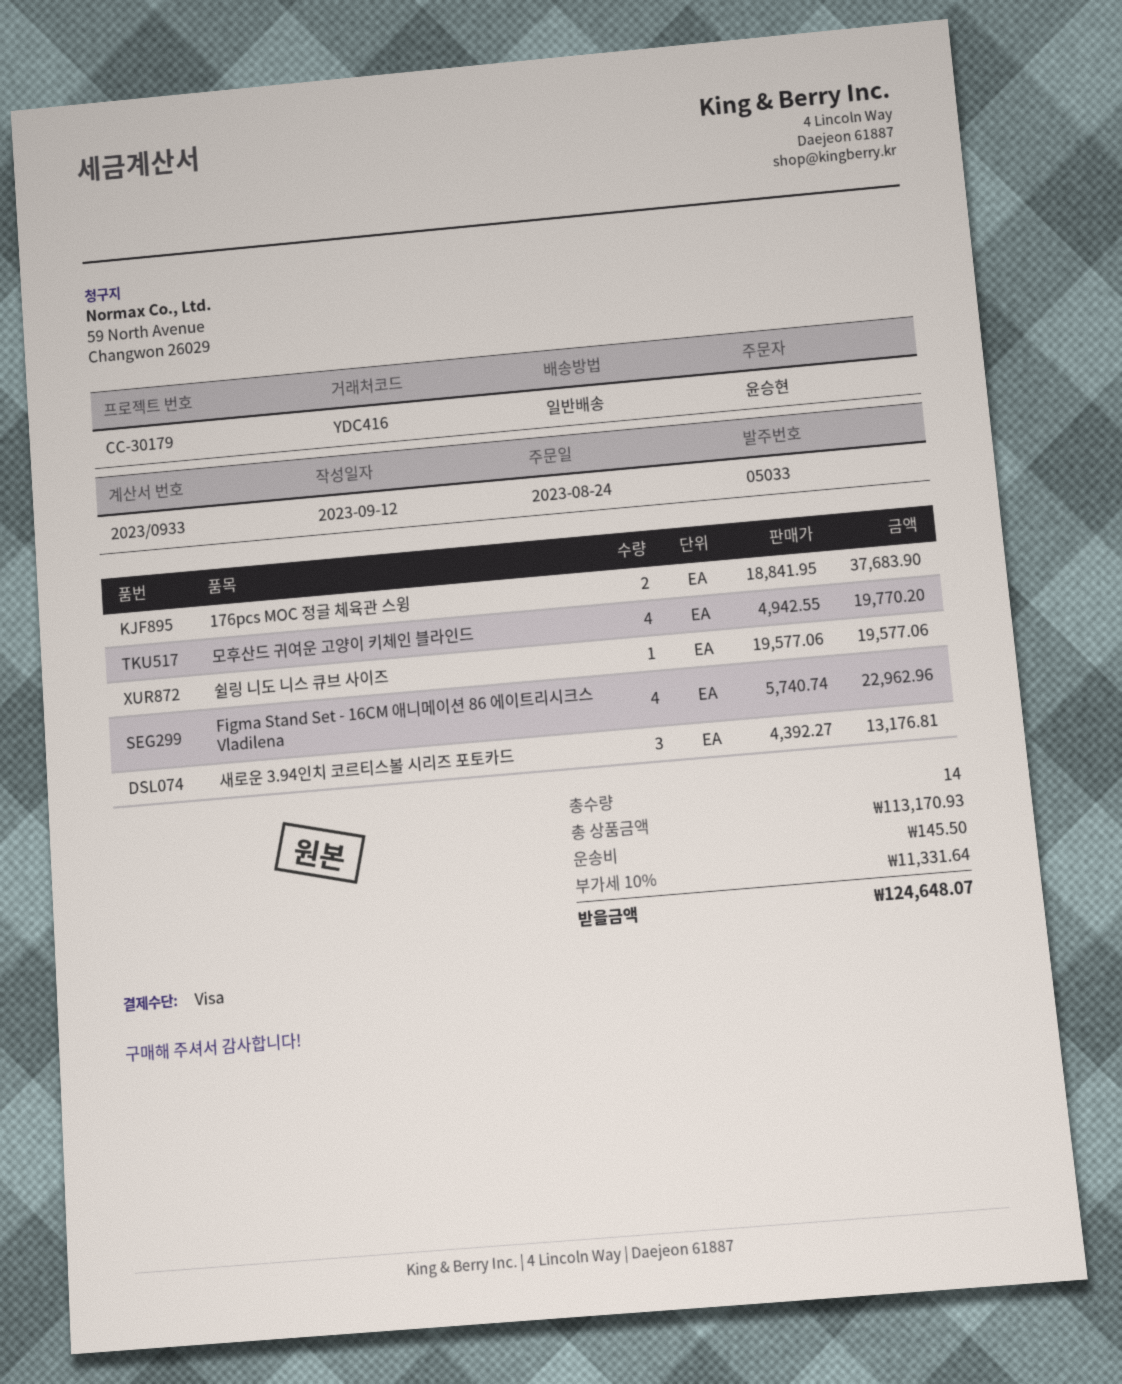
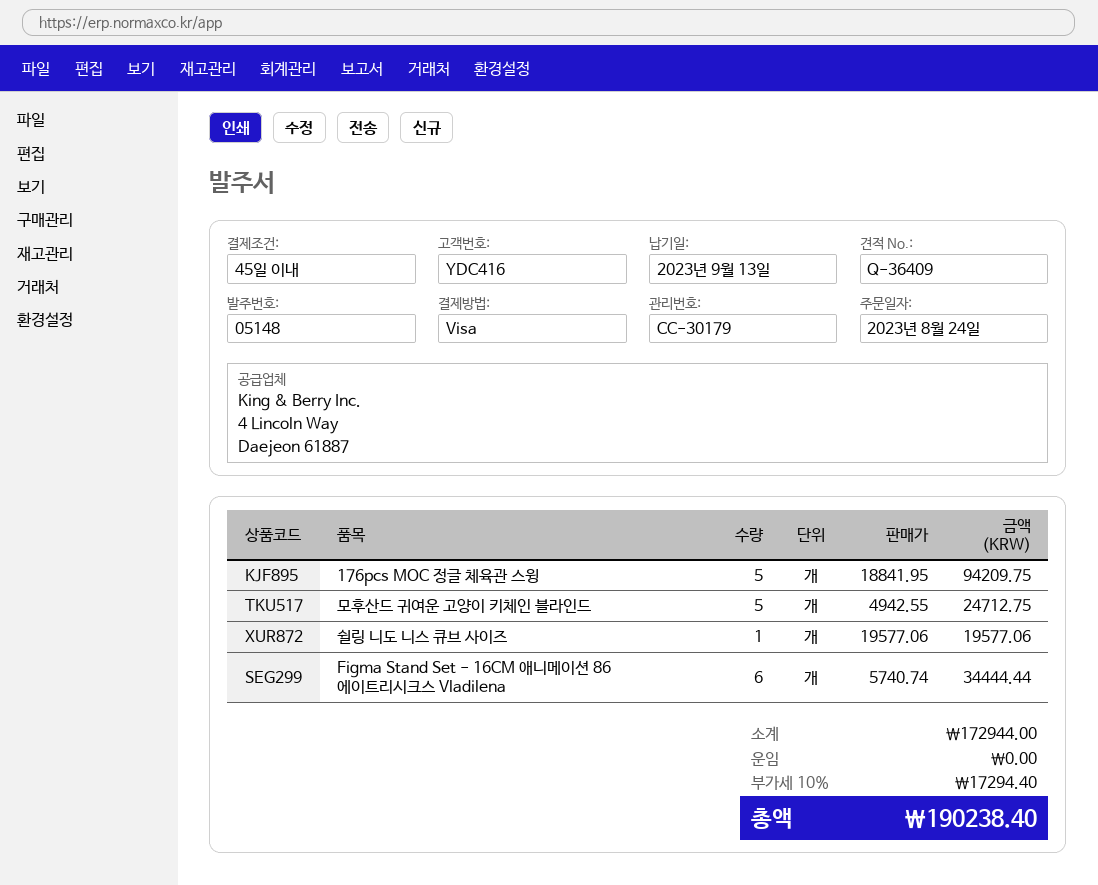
order number: 05033 -> 05148
176pcs MOC 정글 체육관 스윙: 2 x 18841.95 = 37683.90 -> 5 x 18841.95 = 94209.75
모후산드 귀여운 고양이 키체인 블라인드: 4 x 4942.55 = 19770.20 -> 5 x 4942.55 = 24712.75
Figma Stand Set - 16CM 애니메이션 86 에이트리시크스 Vladilena: 4 x 5740.74 = 22962.96 -> 6 x 5740.74 = 34444.44
새로운 3.94인치 코르티스볼 시리즈 포토카드: 3 x 4392.27 = 13176.81 -> none
subtotal: 113170.93 -> 172944.00
shipping: 145.50 -> 0.00
tax: 10% = 11331.64 -> 10% = 17294.40
total: 124648.07 -> 190238.40

